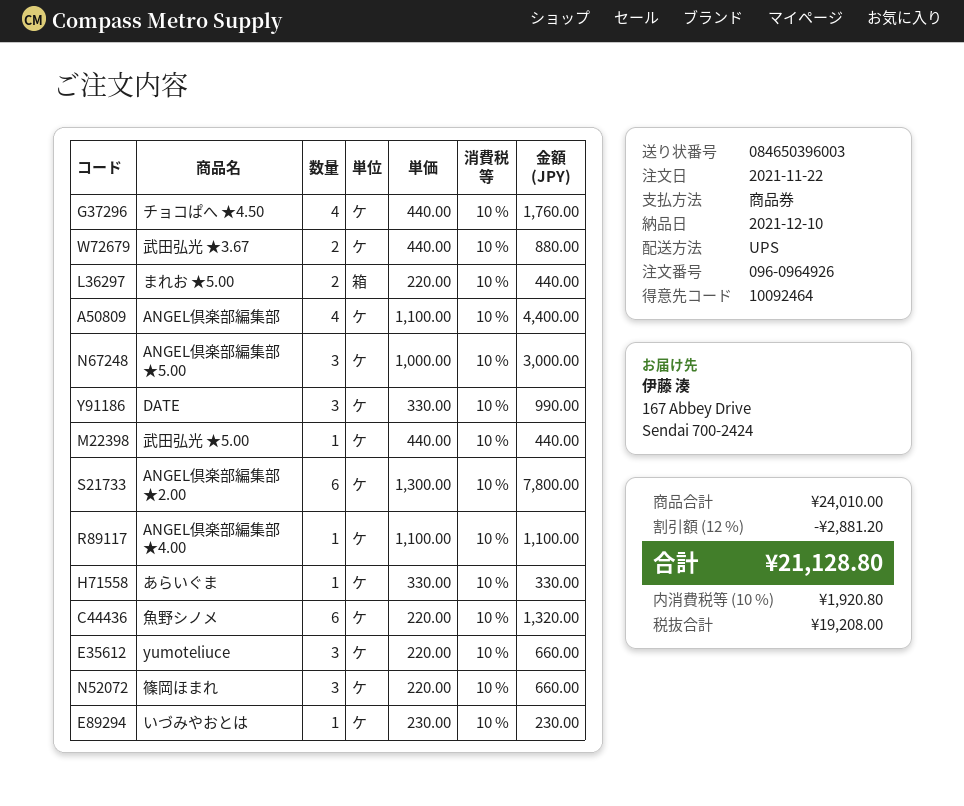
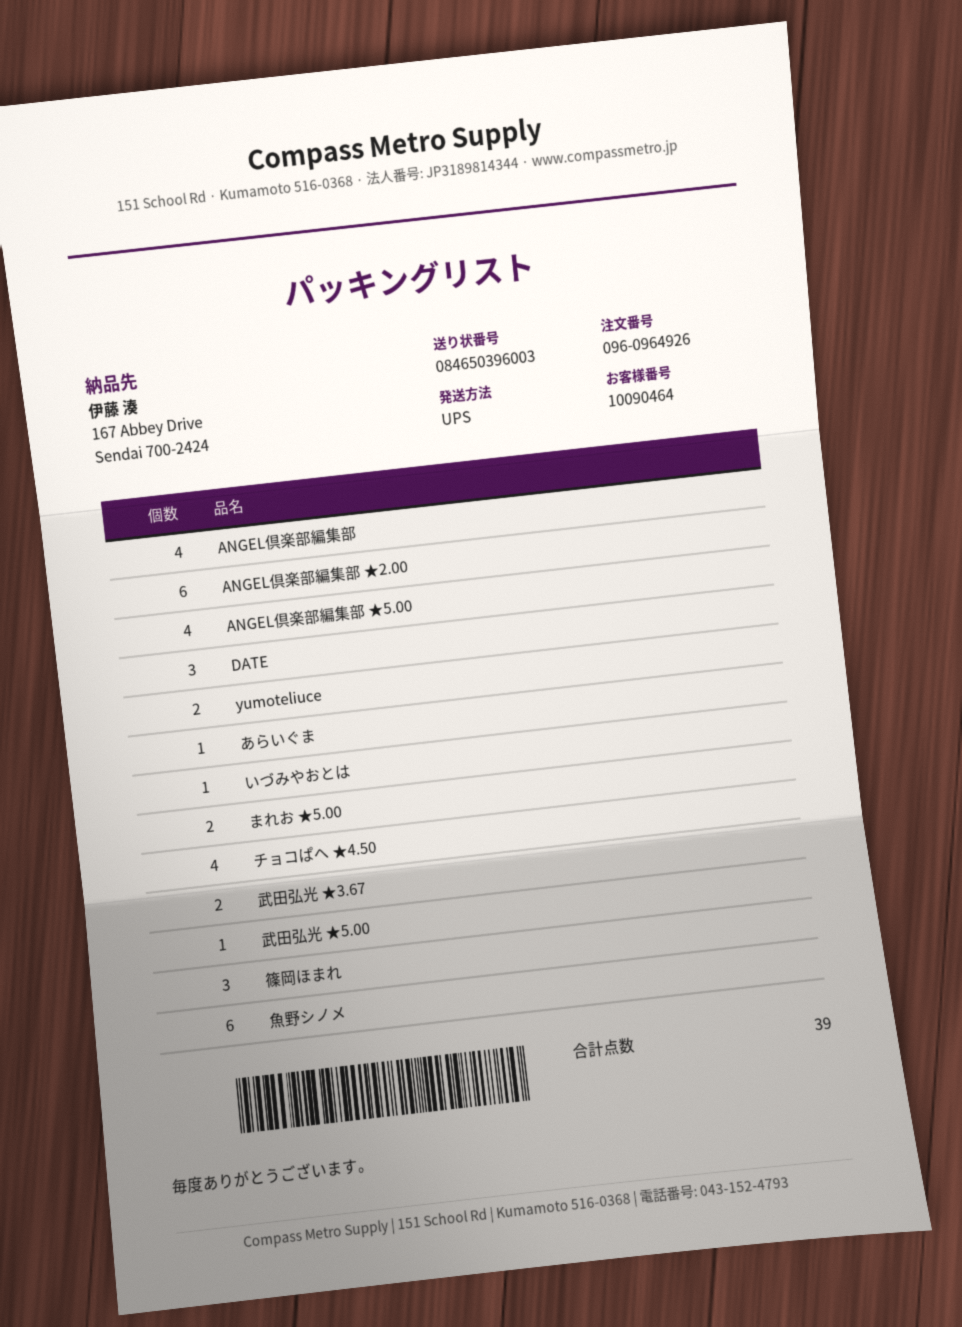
customer number: 10092464 -> 10090464
ANGEL倶楽部編集部 ★5.00: 3 -> 4
ANGEL倶楽部編集部 ★4.00: 1 -> none
yumoteliuce: 3 -> 2

